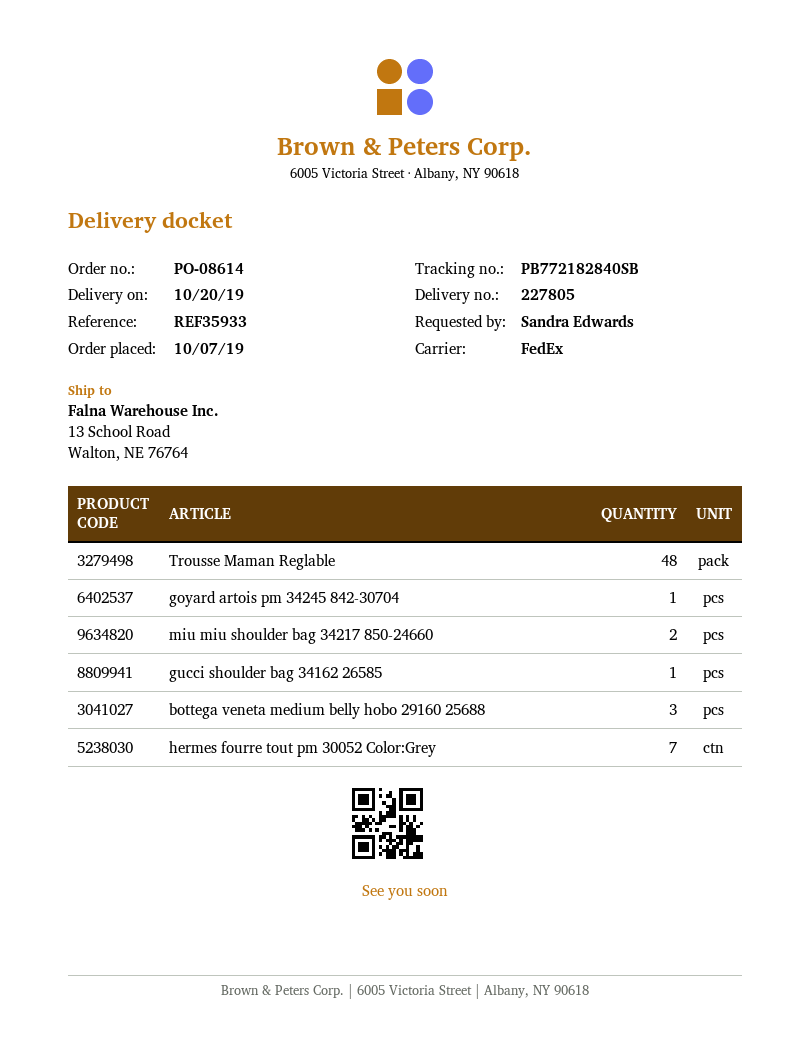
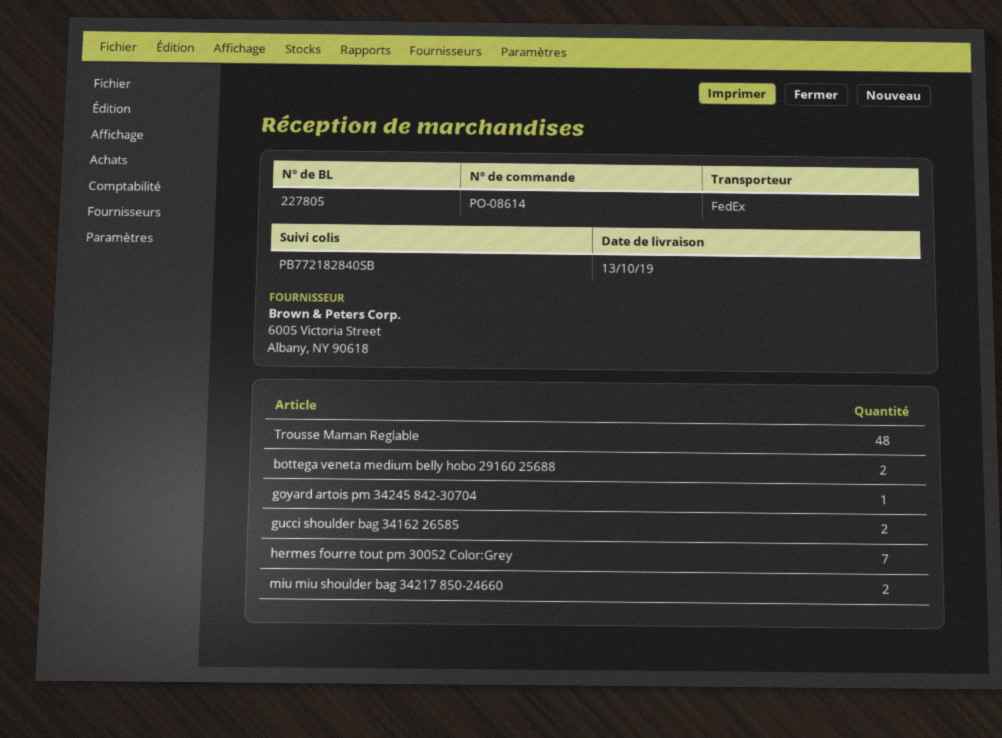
delivery date: 2019-10-20 -> 2019-10-13
gucci shoulder bag 34162 26585: 1 -> 2
bottega veneta medium belly hobo 29160 25688: 3 -> 2

